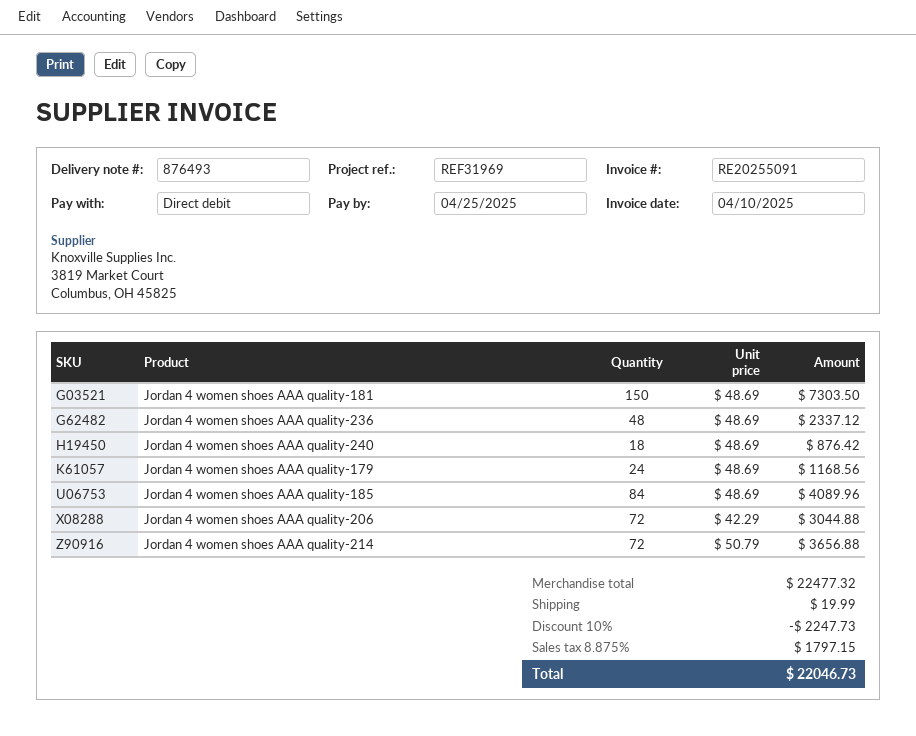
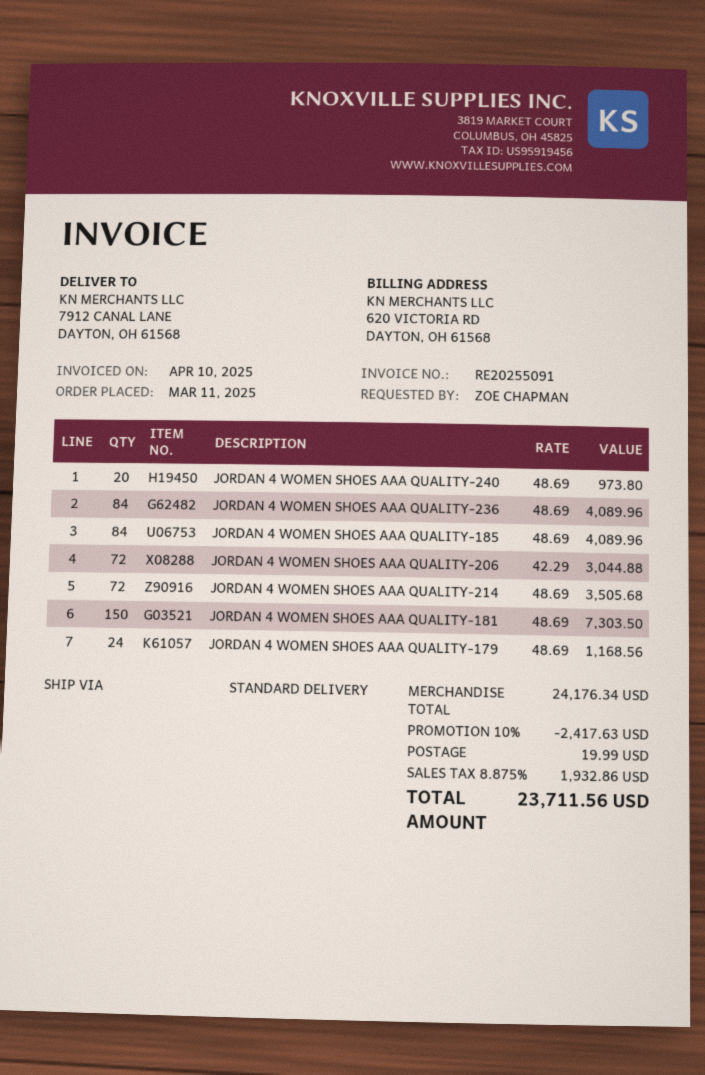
Jordan 4 women shoes AAA quality-236: 48 x 48.69 = 2337.12 -> 84 x 48.69 = 4089.96
Jordan 4 women shoes AAA quality-240: 18 x 48.69 = 876.42 -> 20 x 48.69 = 973.80
Jordan 4 women shoes AAA quality-214: 72 x 50.79 = 3656.88 -> 72 x 48.69 = 3505.68
subtotal: 22477.32 -> 24176.34
discount: 10% = 2247.73 -> 10% = 2417.63
tax: 8.875% = 1797.15 -> 8.875% = 1932.86
total: 22046.73 -> 23711.56

